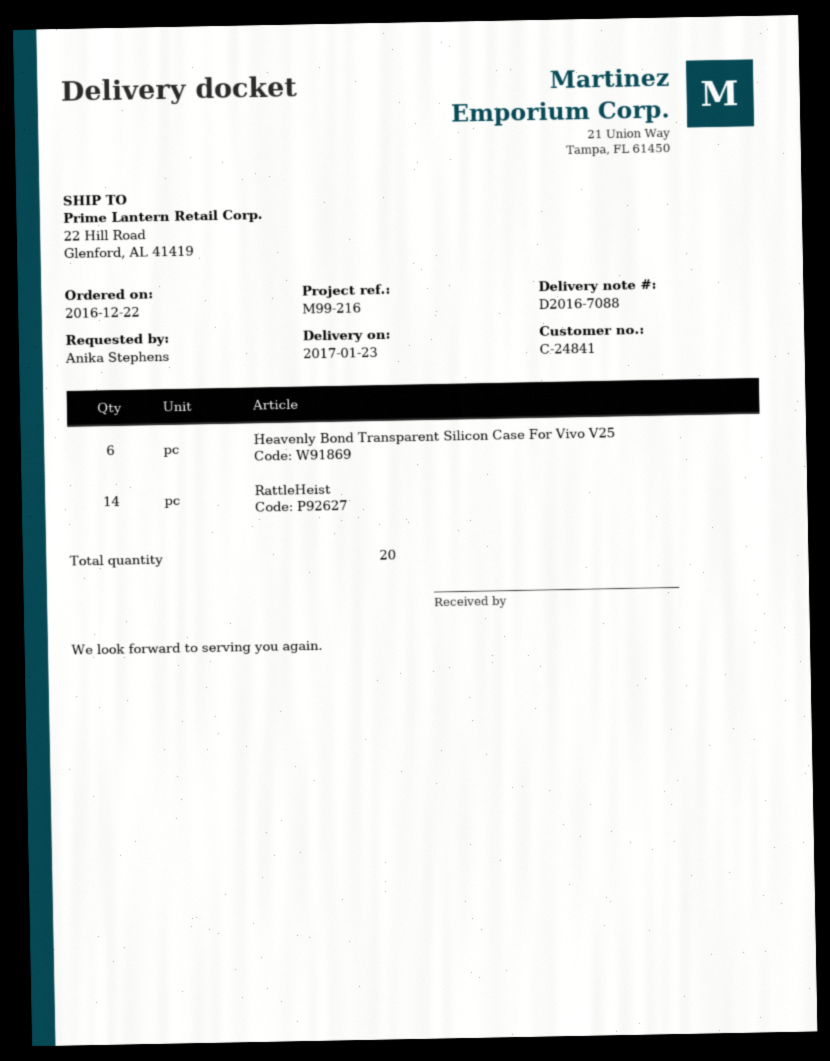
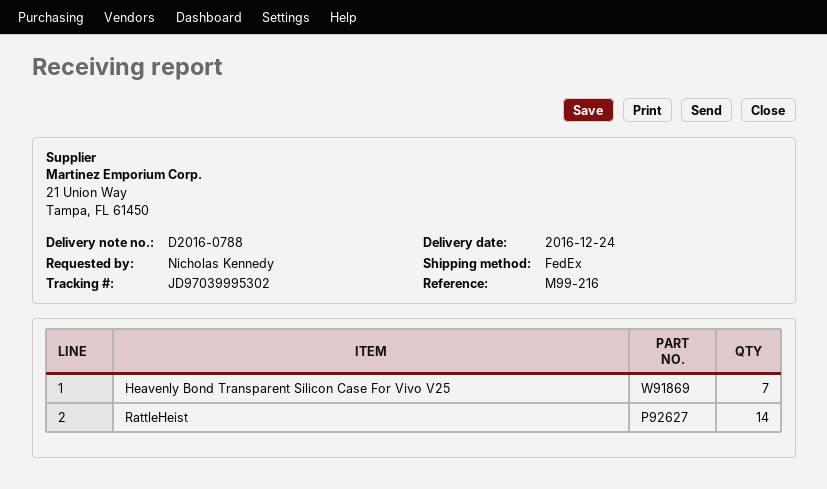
delivery note number: D2016-7088 -> D2016-0788
delivery date: 2017-01-23 -> 2016-12-24
ordered by: Anika Stephens -> Nicholas Kennedy
Heavenly Bond Transparent Silicon Case For Vivo V25: 6 -> 7

